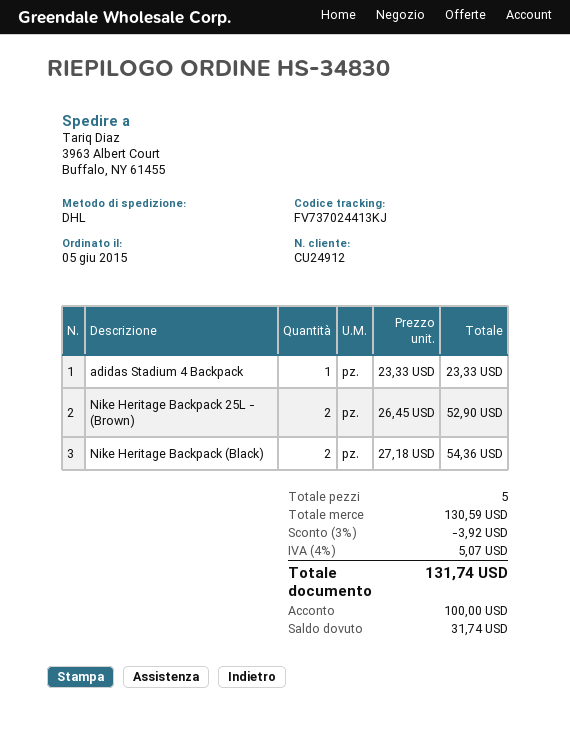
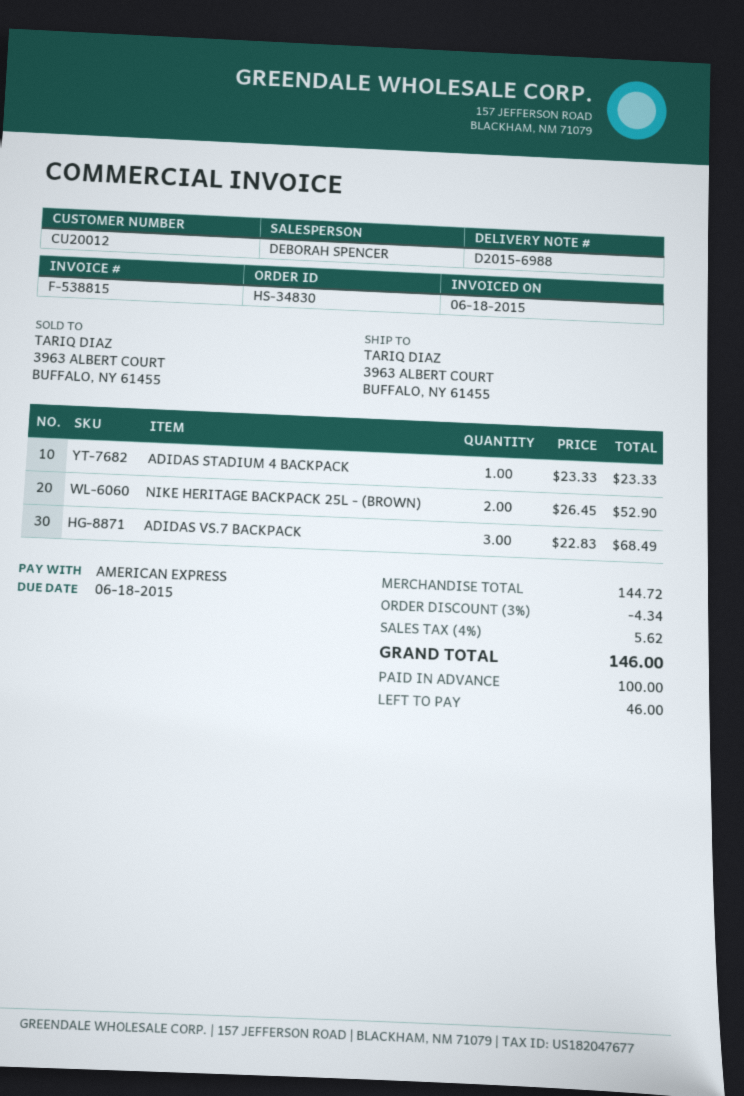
customer number: CU24912 -> CU20012
Nike Heritage Backpack (Black): 2 x 27.18 = 54.36 -> none
ADIDAS VS.7 BACKPACK: none -> 3 x 22.83 = 68.49
subtotal: 130.59 -> 144.72
discount: 3% = 3.92 -> 3% = 4.34
tax: 4% = 5.07 -> 4% = 5.62
total: 131.74 -> 146.00
balance: 31.74 -> 46.00

